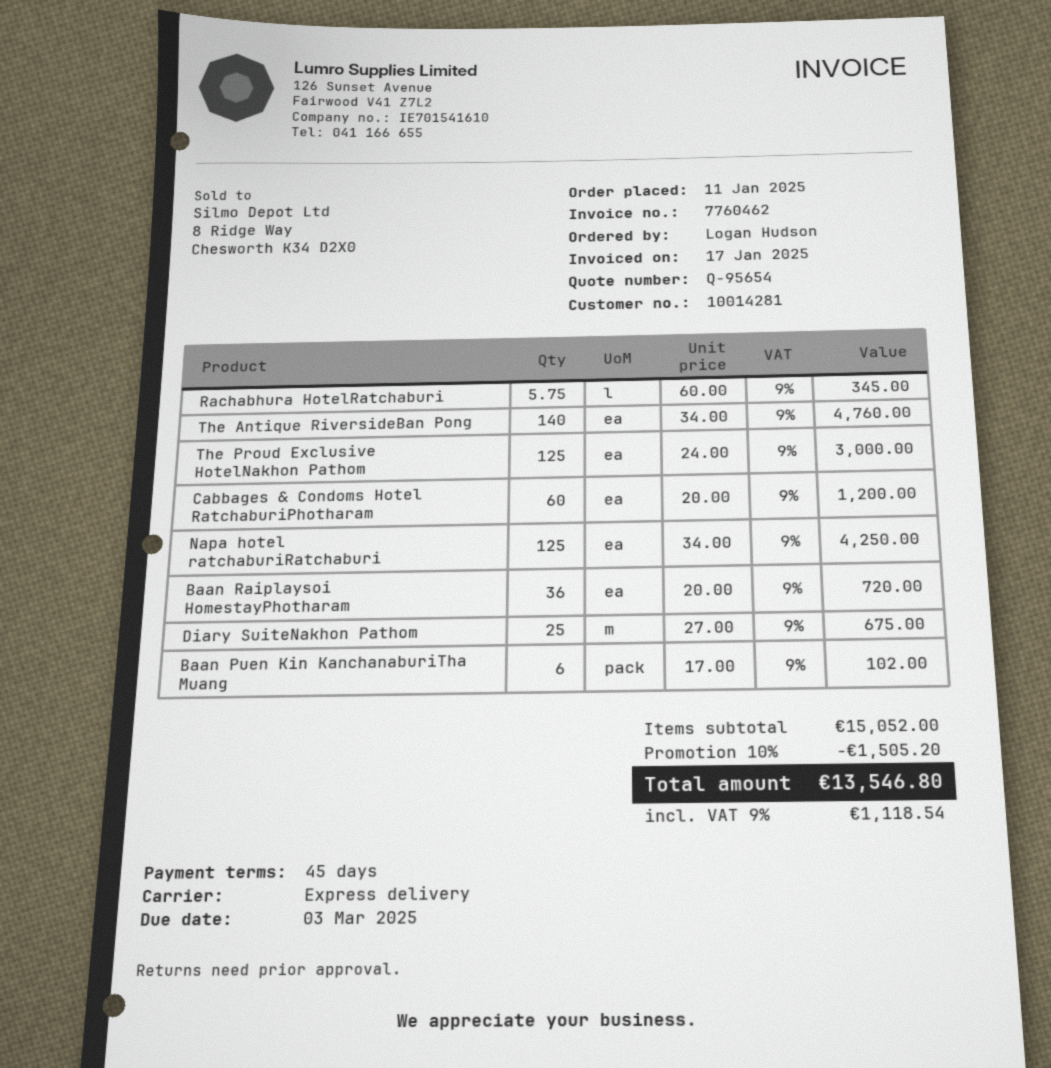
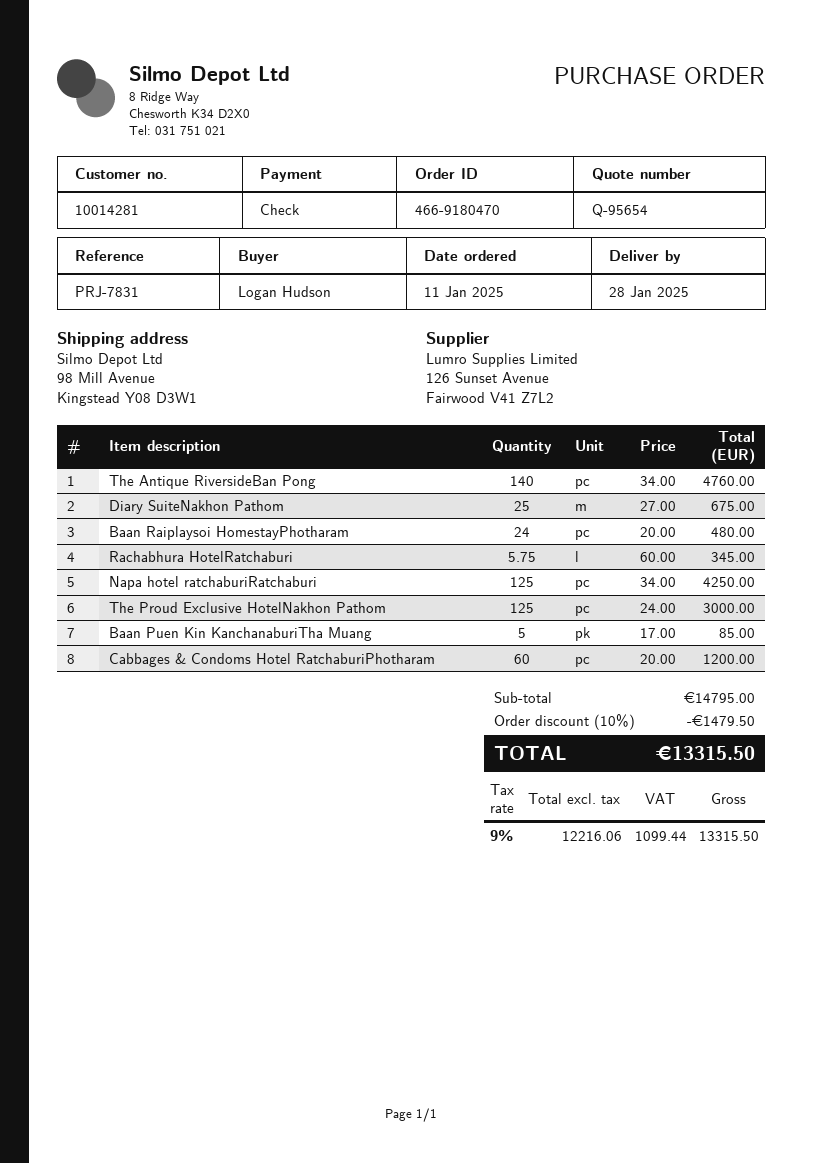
Baan Raiplaysoi HomestayPhotharam: 36 x 20.00 = 720.00 -> 24 x 20.00 = 480.00
Baan Puen Kin KanchanaburiTha Muang: 6 x 17.00 = 102.00 -> 5 x 17.00 = 85.00
subtotal: 15052.00 -> 14795.00
discount: 10% = 1505.20 -> 10% = 1479.50
tax: 9% = 1118.54 -> 9% = 1099.44
total: 13546.80 -> 13315.50

